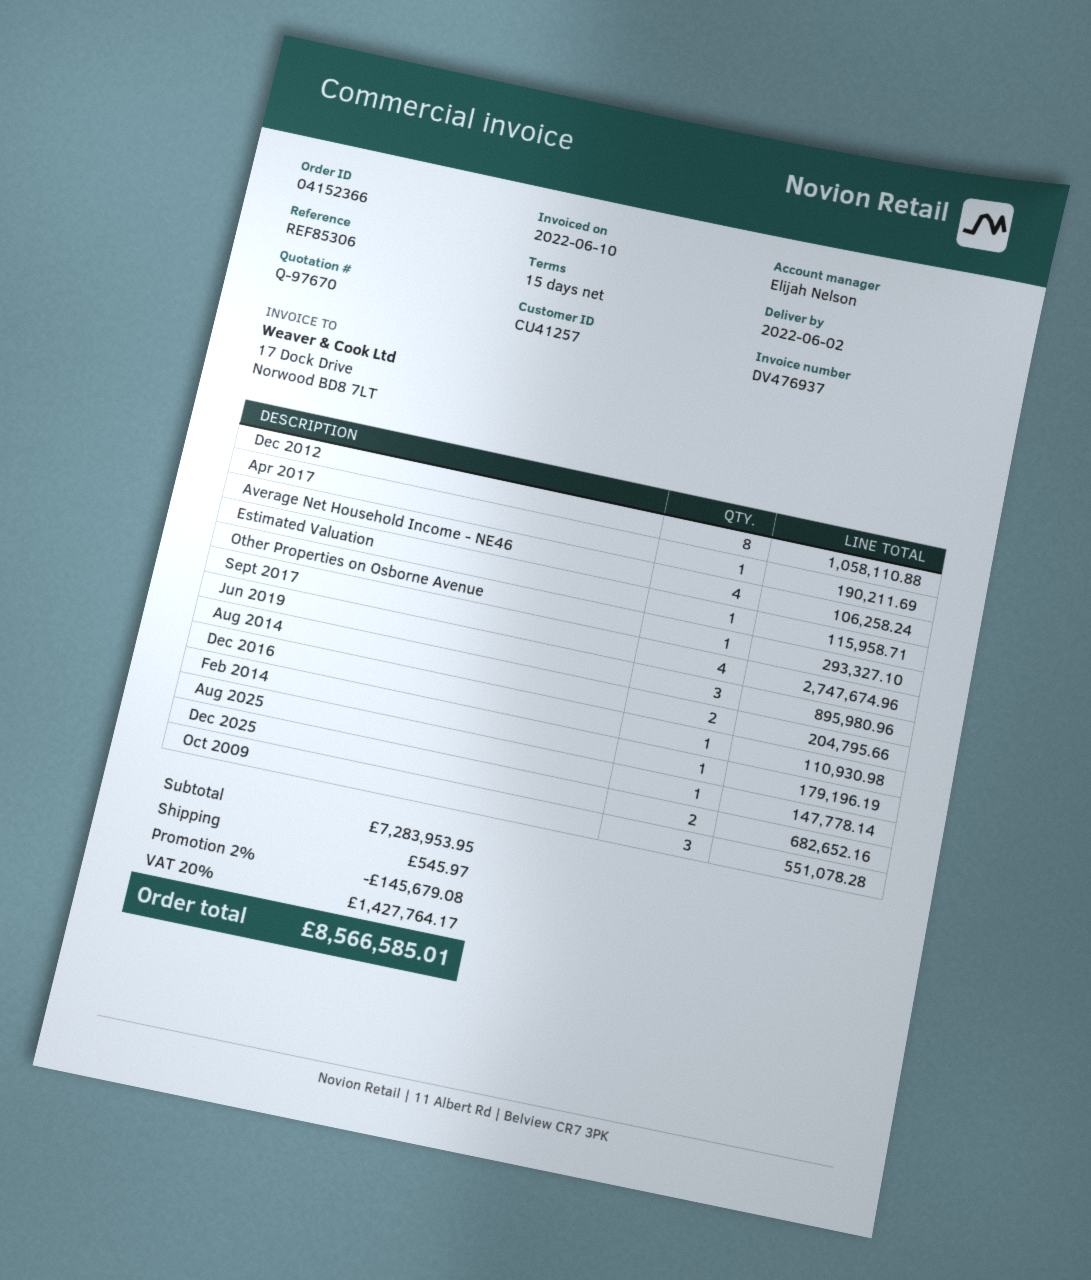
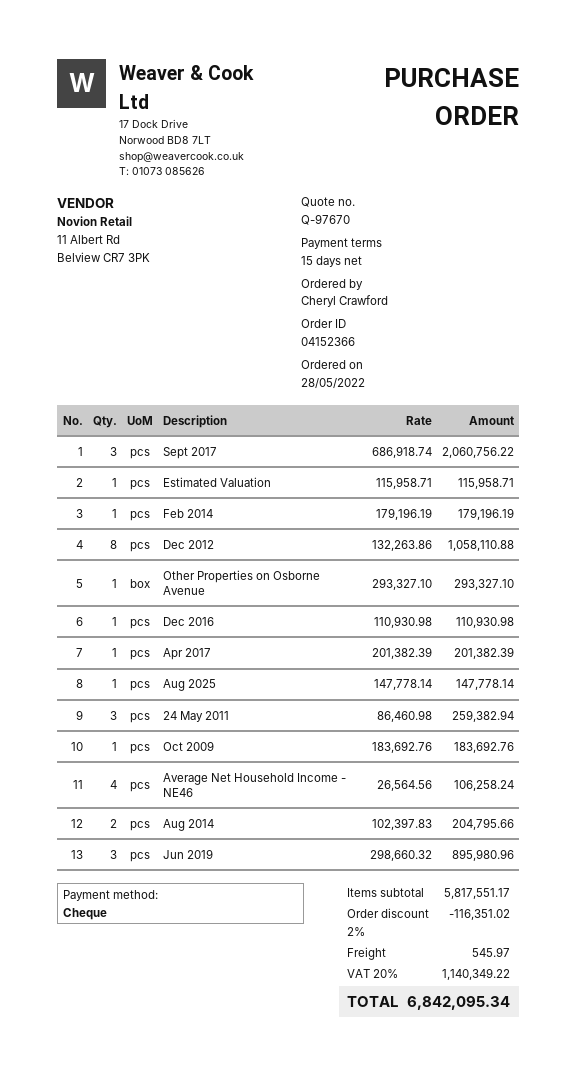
Apr 2017: 1 for 190211.69 -> 1 for 201382.39
Sept 2017: 4 for 2747674.96 -> 3 for 2060756.22
Dec 2025: 2 for 682652.16 -> none
Oct 2009: 3 for 551078.28 -> 1 for 183692.76
24 May 2011: none -> 3 for 259382.94
subtotal: 7283953.95 -> 5817551.17
discount: 2% = 145679.08 -> 2% = 116351.02
tax: 20% = 1427764.17 -> 20% = 1140349.22
total: 8566585.01 -> 6842095.34

